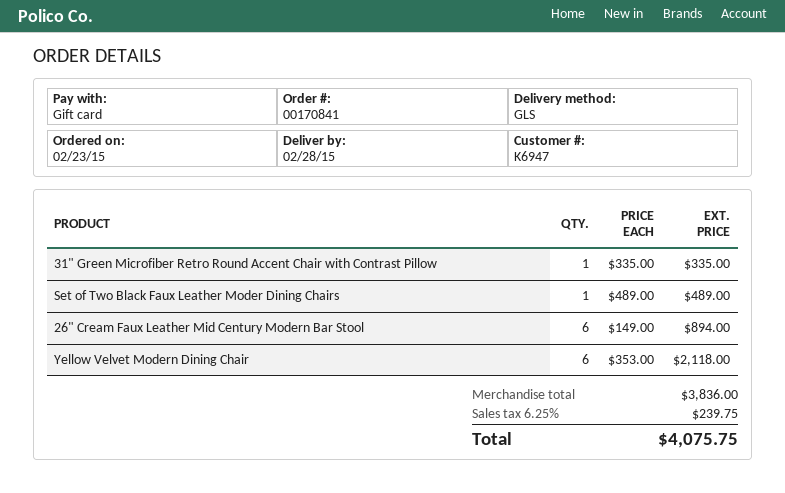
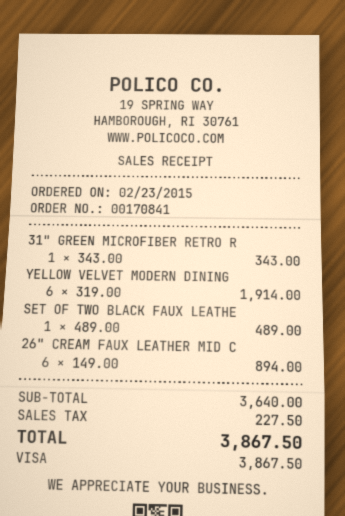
payment method: gift card -> Visa
31" Green Microfiber Retro Round Accent Chair with Contrast Pillow: 1 x 335.00 = 335.00 -> 1 x 343.00 = 343.00
Yellow Velvet Modern Dining Chair: 6 x 353.00 = 2118.00 -> 6 x 319.00 = 1914.00
subtotal: 3836.00 -> 3640.00
tax: 239.75 -> 227.50
total: 4075.75 -> 3867.50

